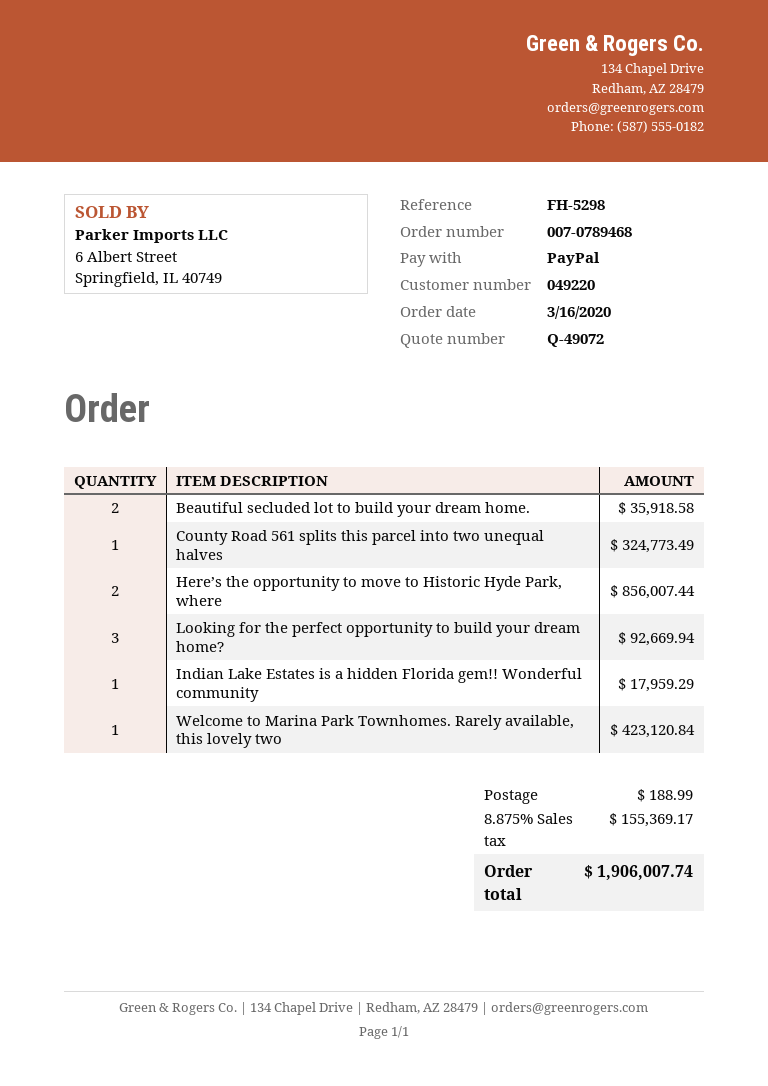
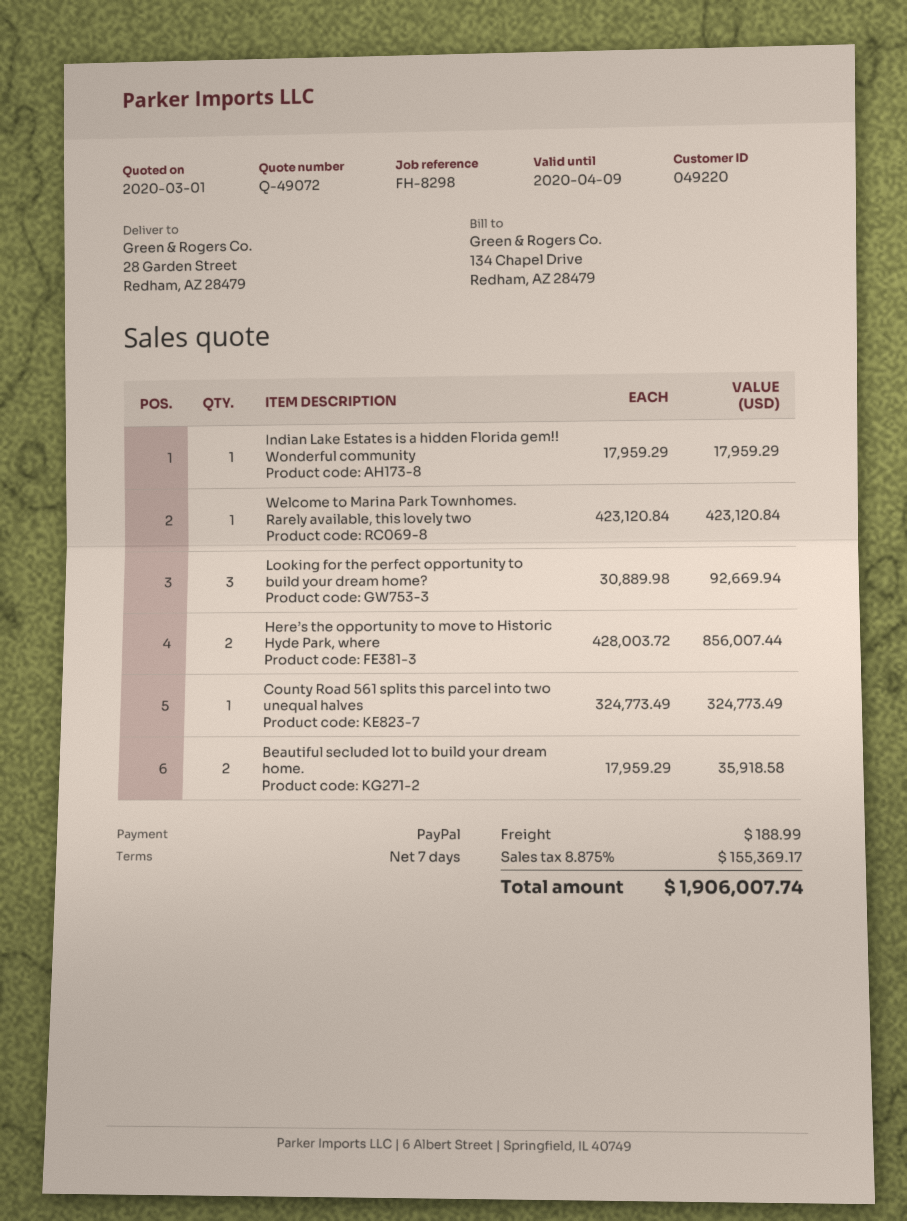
reference: FH-5298 -> FH-8298

